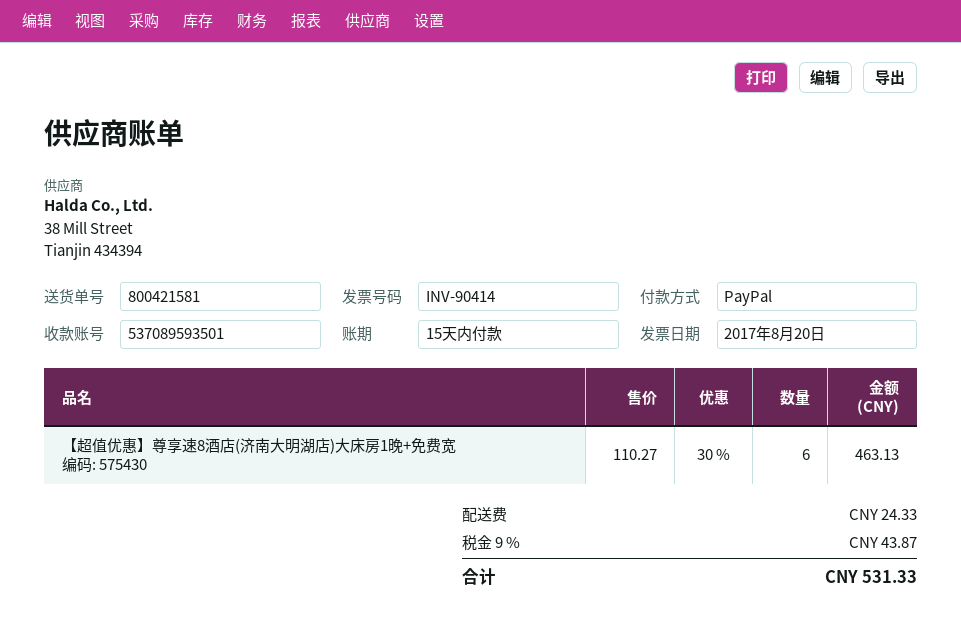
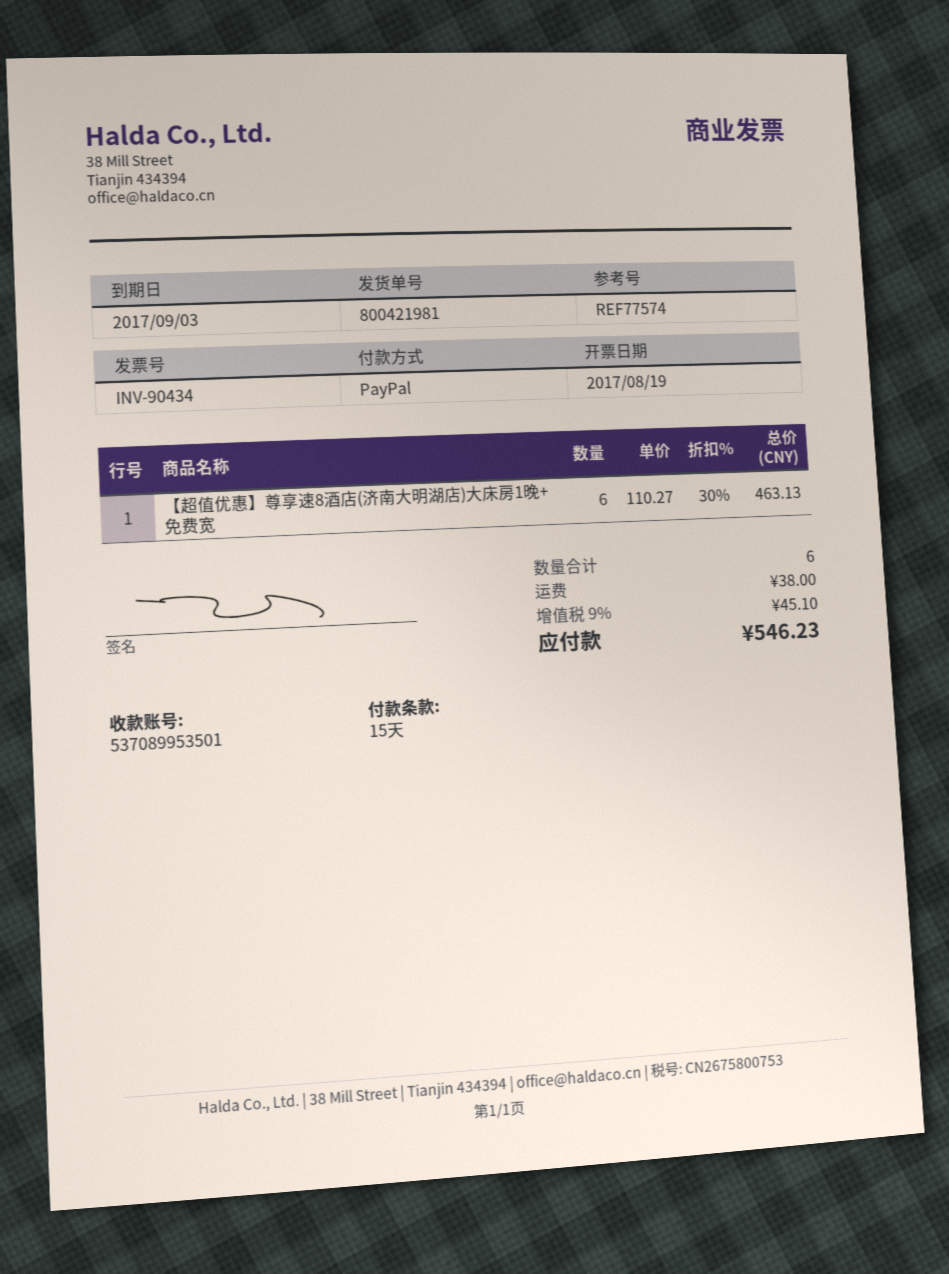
delivery note number: 800421581 -> 800421981
invoice number: INV-90414 -> INV-90434
invoice date: 2017-08-20 -> 2017-08-19
bank account: 537089593501 -> 537089953501
shipping: 24.33 -> 38.00
tax: 9% = 43.87 -> 9% = 45.10
total: 531.33 -> 546.23

